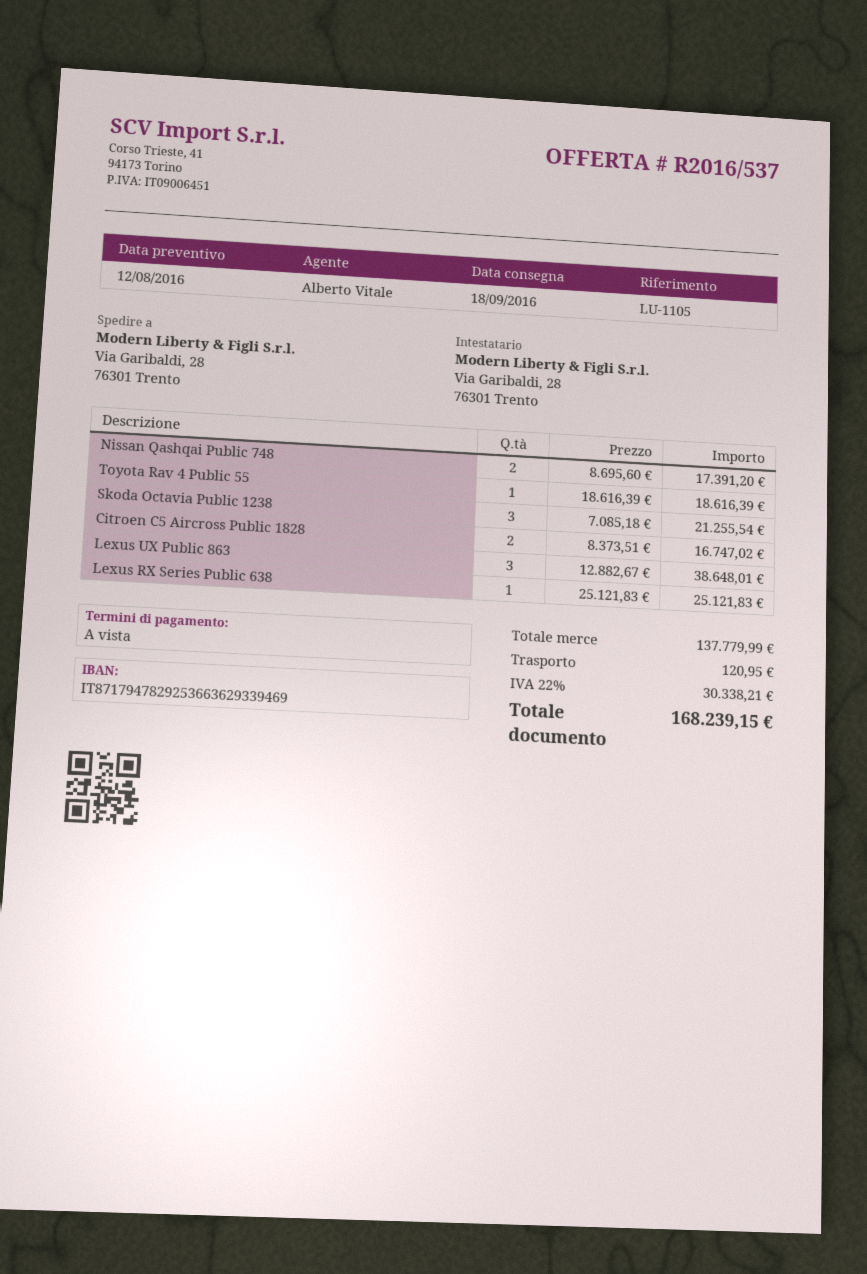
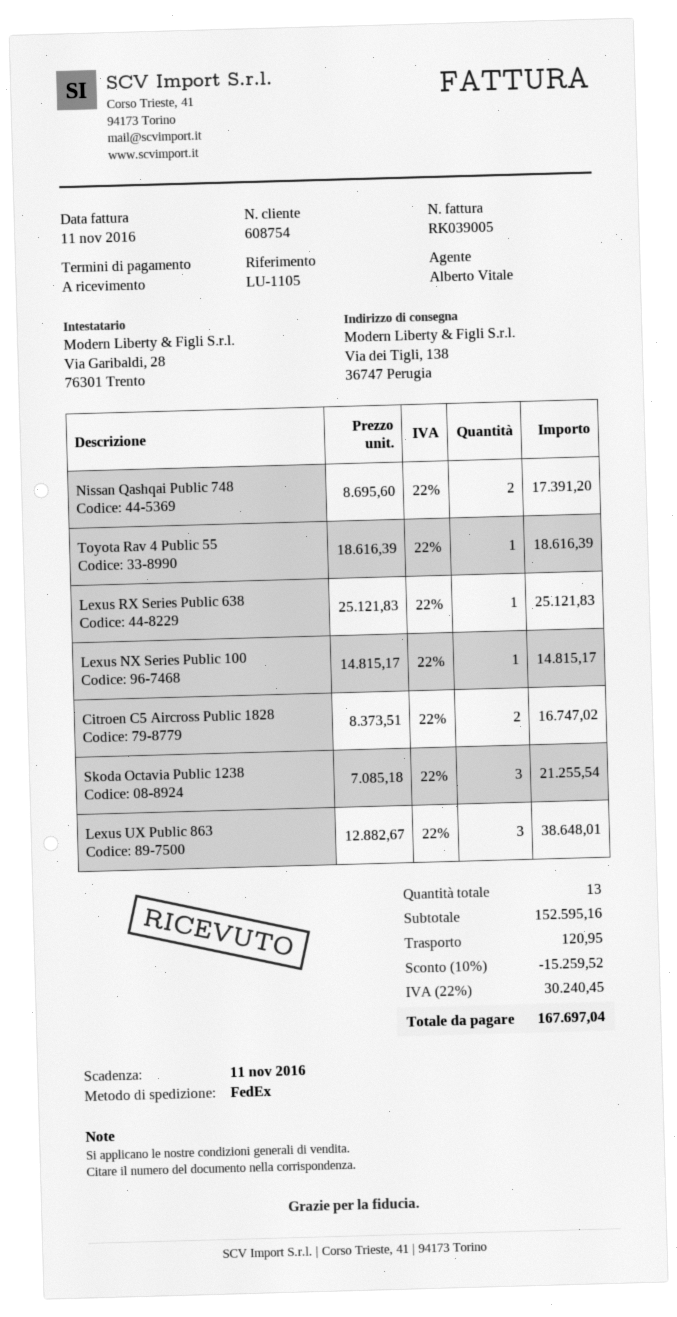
ship to: Via Garibaldi, 28, 76301 Trento -> Via dei Tigli, 138, 36747 Perugia
Lexus NX Series Public 100: none -> 1 x 14815.17 = 14815.17
subtotal: 137779.99 -> 152595.16
discount: none -> 10% = 15259.52
tax: 22% = 30338.21 -> 22% = 30240.45
total: 168239.15 -> 167697.04

